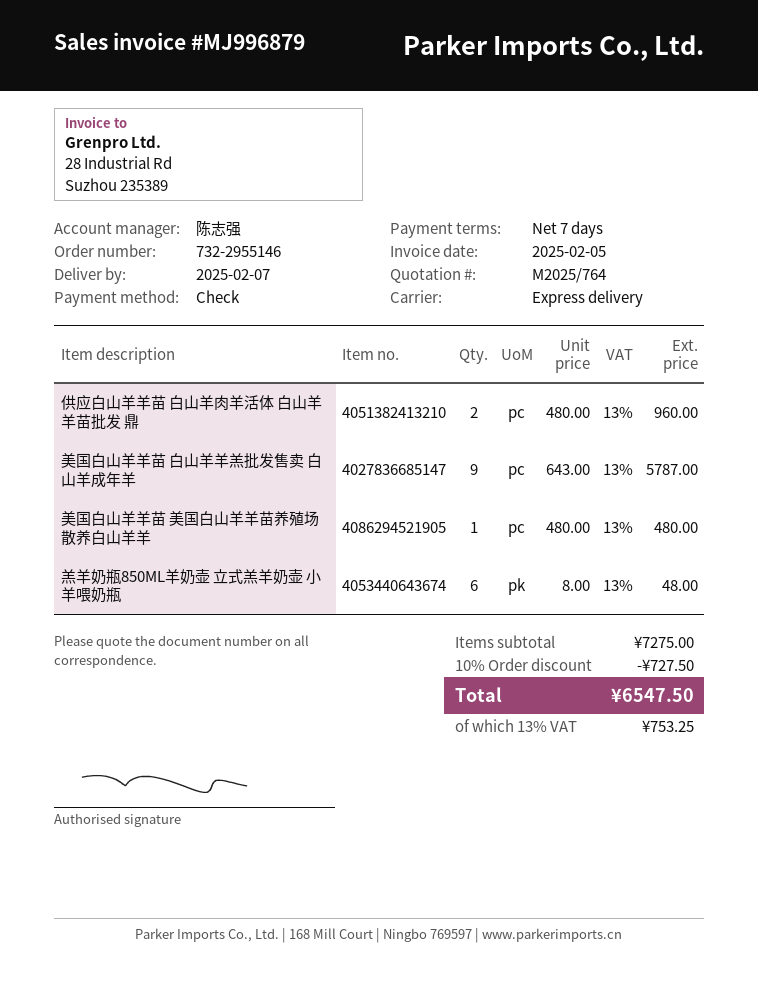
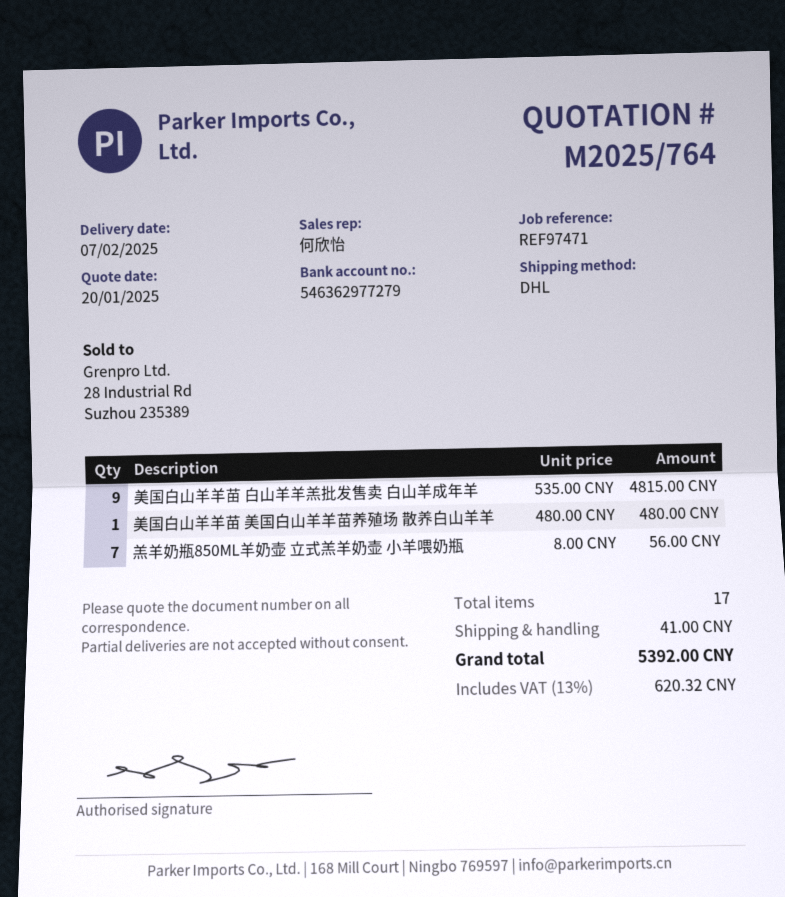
sales rep: 陈志强 -> 何欣怡
shipping method: express -> DHL
供应白山羊羊苗 白山羊肉羊活体 白山羊羊苗批发 鼎: 2 x 480.00 = 960.00 -> none
美国白山羊羊苗 白山羊羊羔批发售卖 白山羊成年羊: 9 x 643.00 = 5787.00 -> 9 x 535.00 = 4815.00
羔羊奶瓶850ML羊奶壶 立式羔羊奶壶 小羊喂奶瓶: 6 x 8.00 = 48.00 -> 7 x 8.00 = 56.00
discount: 10% = 727.50 -> none
shipping: none -> 41.00
tax: 13% = 753.25 -> 13% = 620.32
total: 6547.50 -> 5392.00

